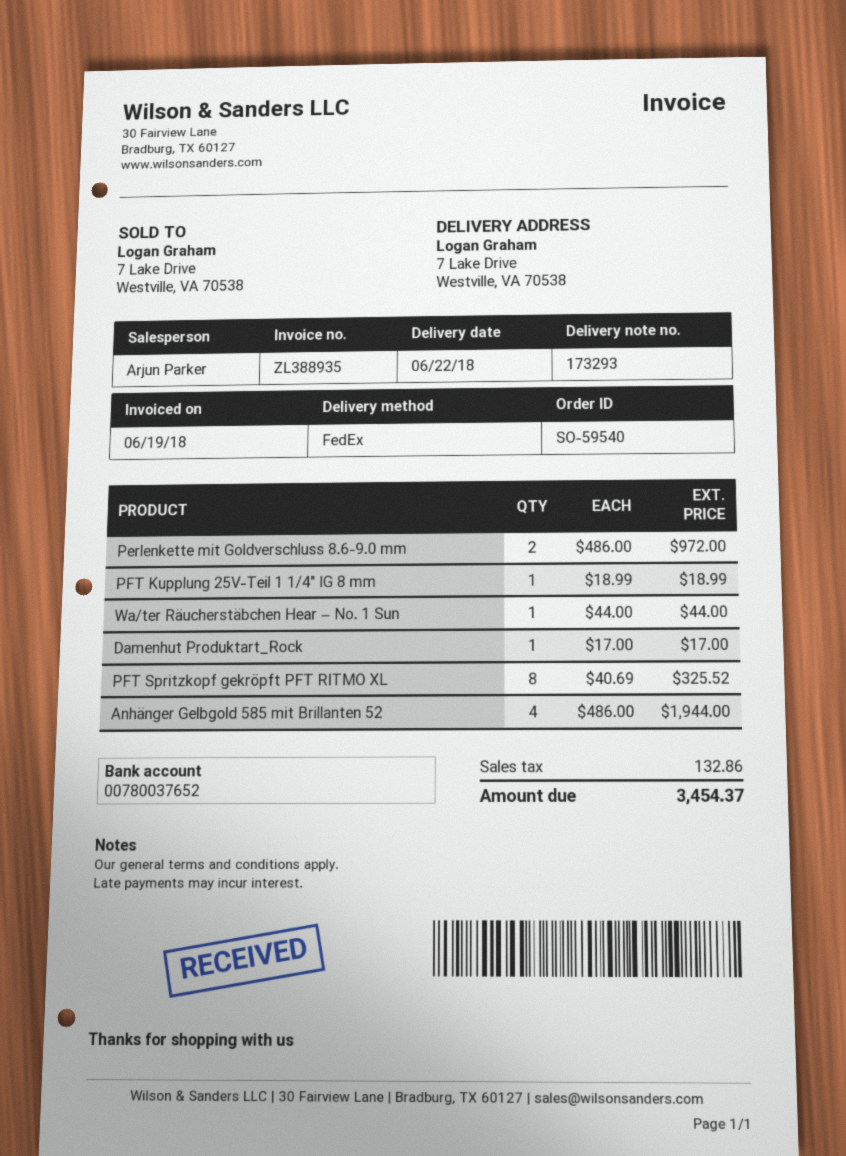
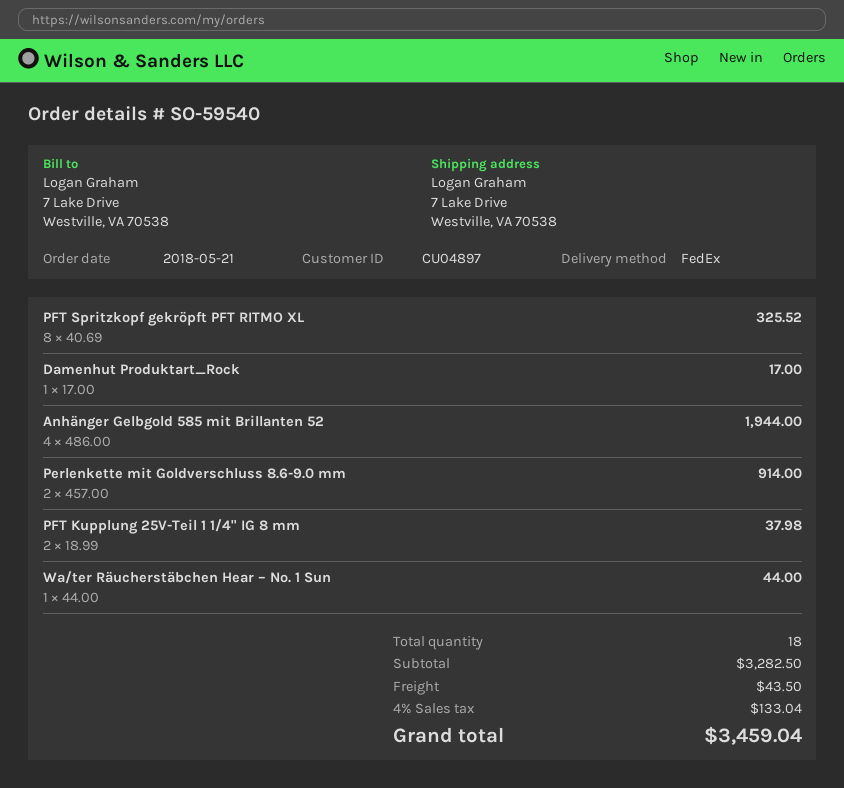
Perlenkette mit Goldverschluss 8.6-9.0 mm: 2 x 486.00 = 972.00 -> 2 x 457.00 = 914.00
PFT Kupplung 25V-Teil 1 1/4" IG 8 mm: 1 x 18.99 = 18.99 -> 2 x 18.99 = 37.98
shipping: none -> 43.50
tax: 132.86 -> 133.04
total: 3454.37 -> 3459.04

